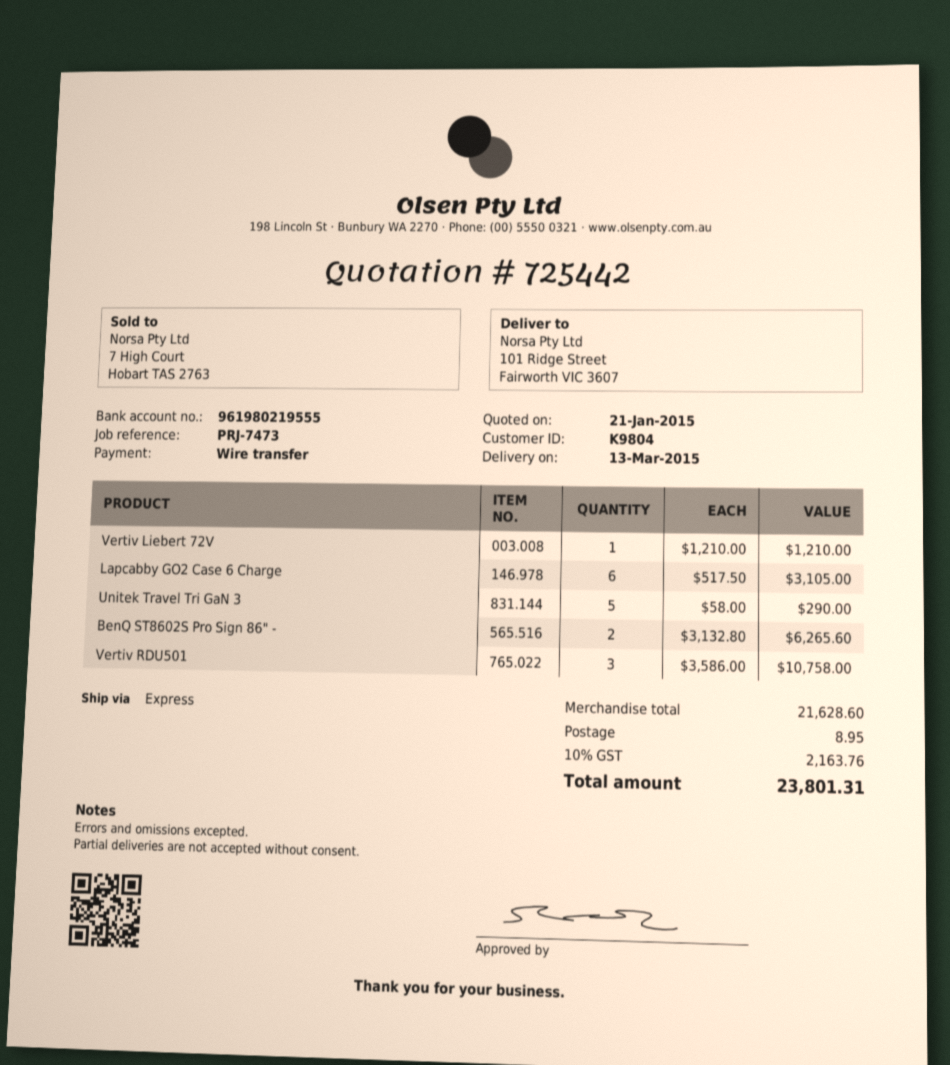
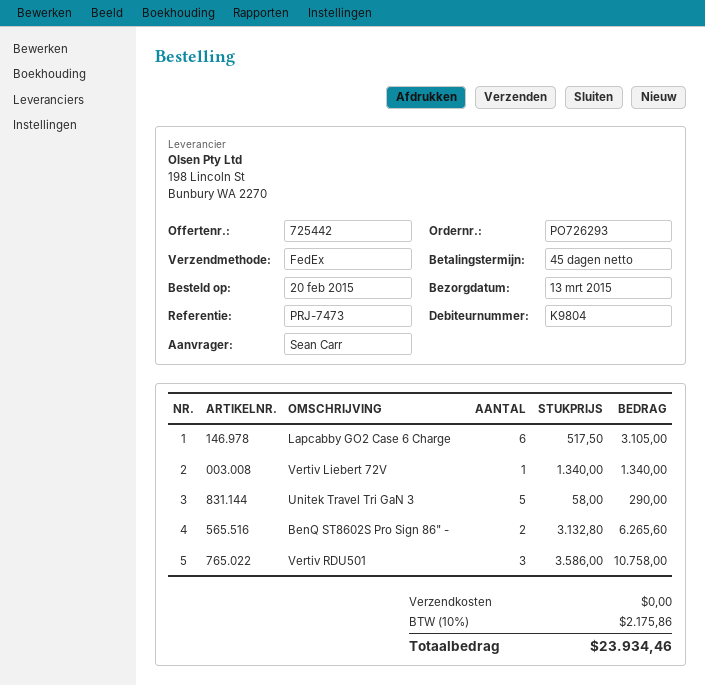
shipping method: express -> FedEx
Vertiv Liebert 72V: 1 x 1210.00 = 1210.00 -> 1 x 1340.00 = 1340.00
shipping: 8.95 -> 0.00
tax: 10% = 2163.76 -> 10% = 2175.86
total: 23801.31 -> 23934.46

